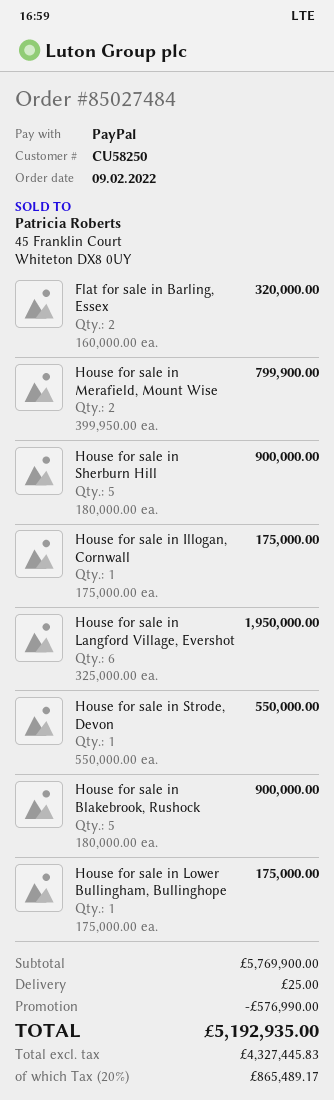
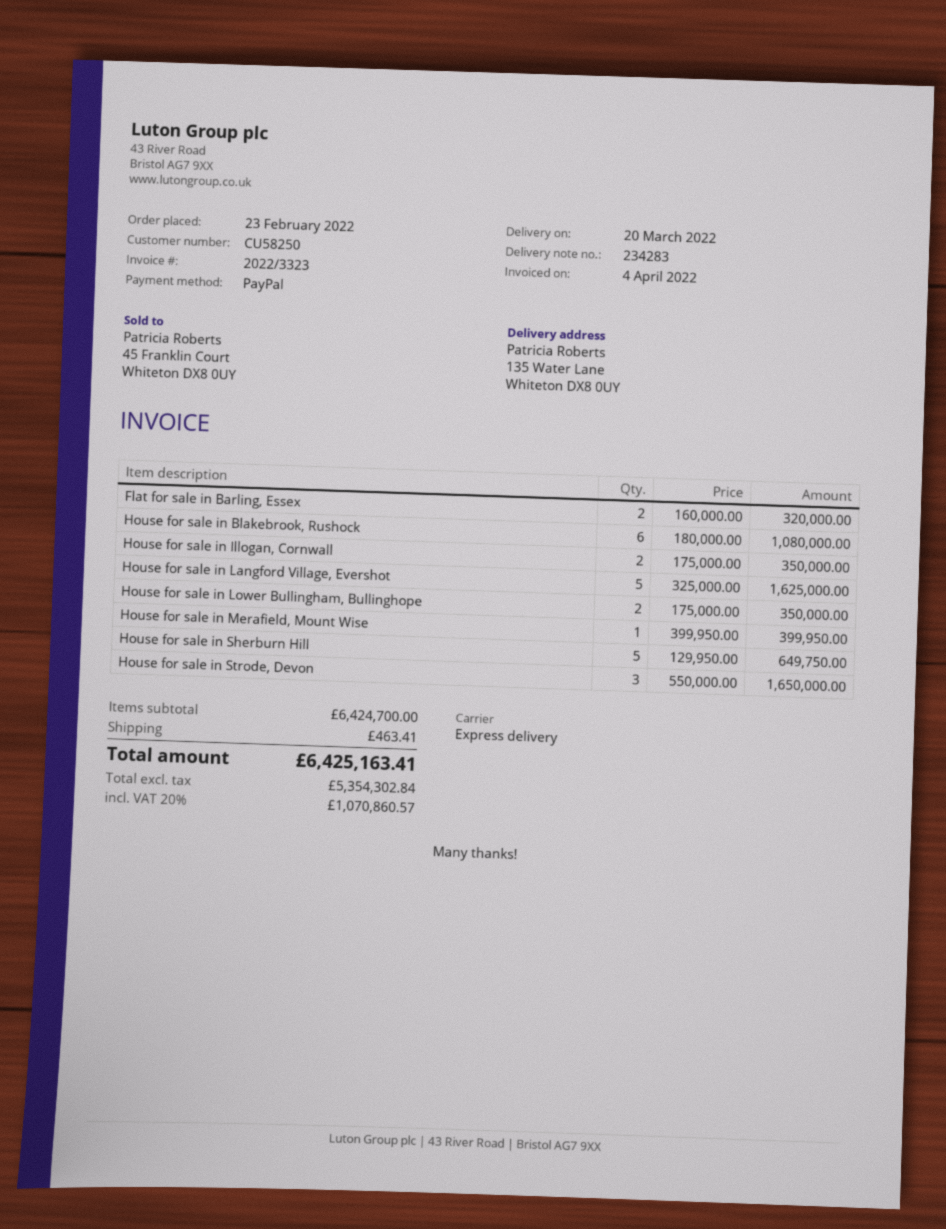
order date: 2022-02-09 -> 2022-02-23
House for sale in Merafield, Mount Wise: 2 x 399950.00 = 799900.00 -> 1 x 399950.00 = 399950.00
House for sale in Sherburn Hill: 5 x 180000.00 = 900000.00 -> 5 x 129950.00 = 649750.00
House for sale in Illogan, Cornwall: 1 x 175000.00 = 175000.00 -> 2 x 175000.00 = 350000.00
House for sale in Langford Village, Evershot: 6 x 325000.00 = 1950000.00 -> 5 x 325000.00 = 1625000.00
House for sale in Strode, Devon: 1 x 550000.00 = 550000.00 -> 3 x 550000.00 = 1650000.00
House for sale in Blakebrook, Rushock: 5 x 180000.00 = 900000.00 -> 6 x 180000.00 = 1080000.00
House for sale in Lower Bullingham, Bullinghope: 1 x 175000.00 = 175000.00 -> 2 x 175000.00 = 350000.00
subtotal: 5769900.00 -> 6424700.00
discount: 576990.00 -> none
shipping: 25.00 -> 463.41
net: 4327445.83 -> 5354302.84
tax: 20% = 865489.17 -> 20% = 1070860.57
total: 5192935.00 -> 6425163.41

